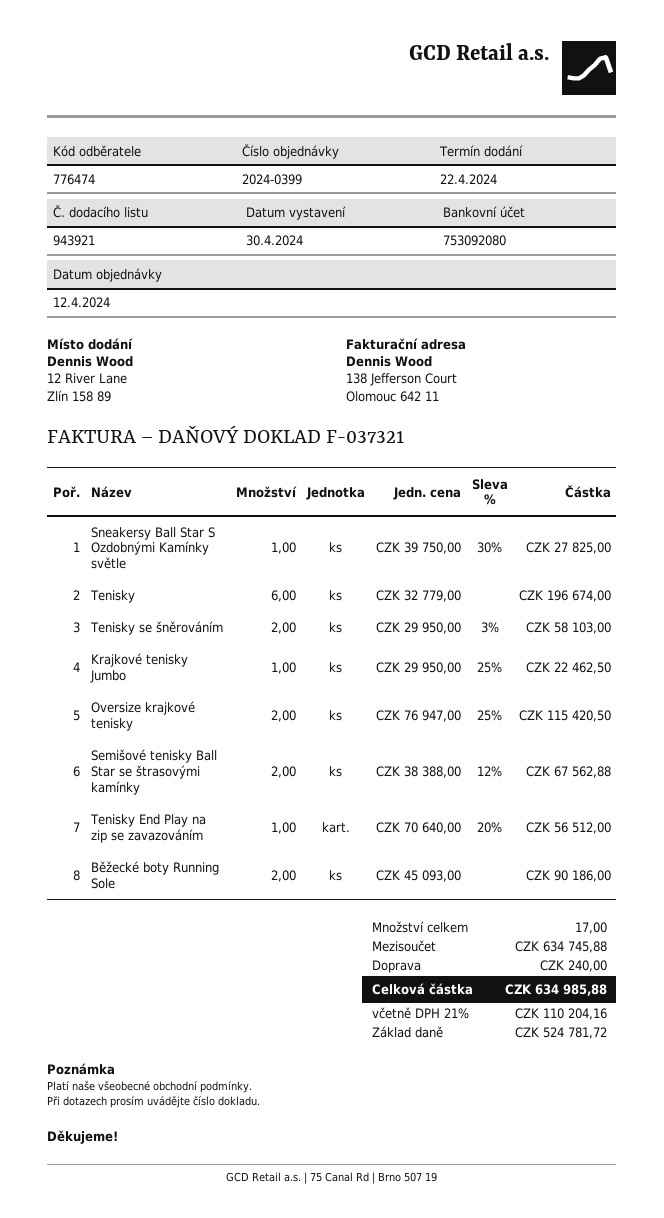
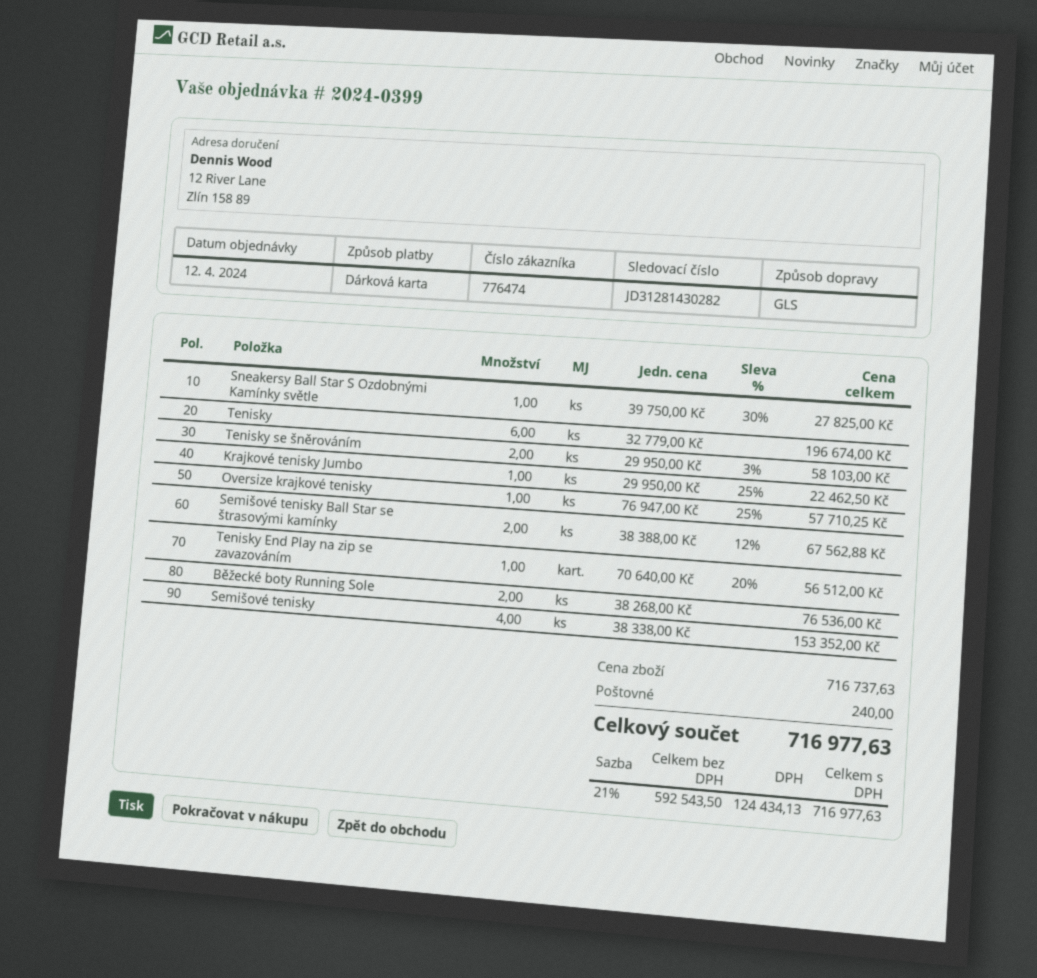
Oversize krajkové tenisky: 2 x 76947.00 - 25% = 115420.50 -> 1 x 76947.00 - 25% = 57710.25
Běžecké boty Running Sole: 2 x 45093.00 = 90186.00 -> 2 x 38268.00 = 76536.00
Semišové tenisky: none -> 4 x 38338.00 = 153352.00
subtotal: 634745.88 -> 716737.63
net: 524781.72 -> 592543.50
tax: 21% = 110204.16 -> 21% = 124434.13
total: 634985.88 -> 716977.63

